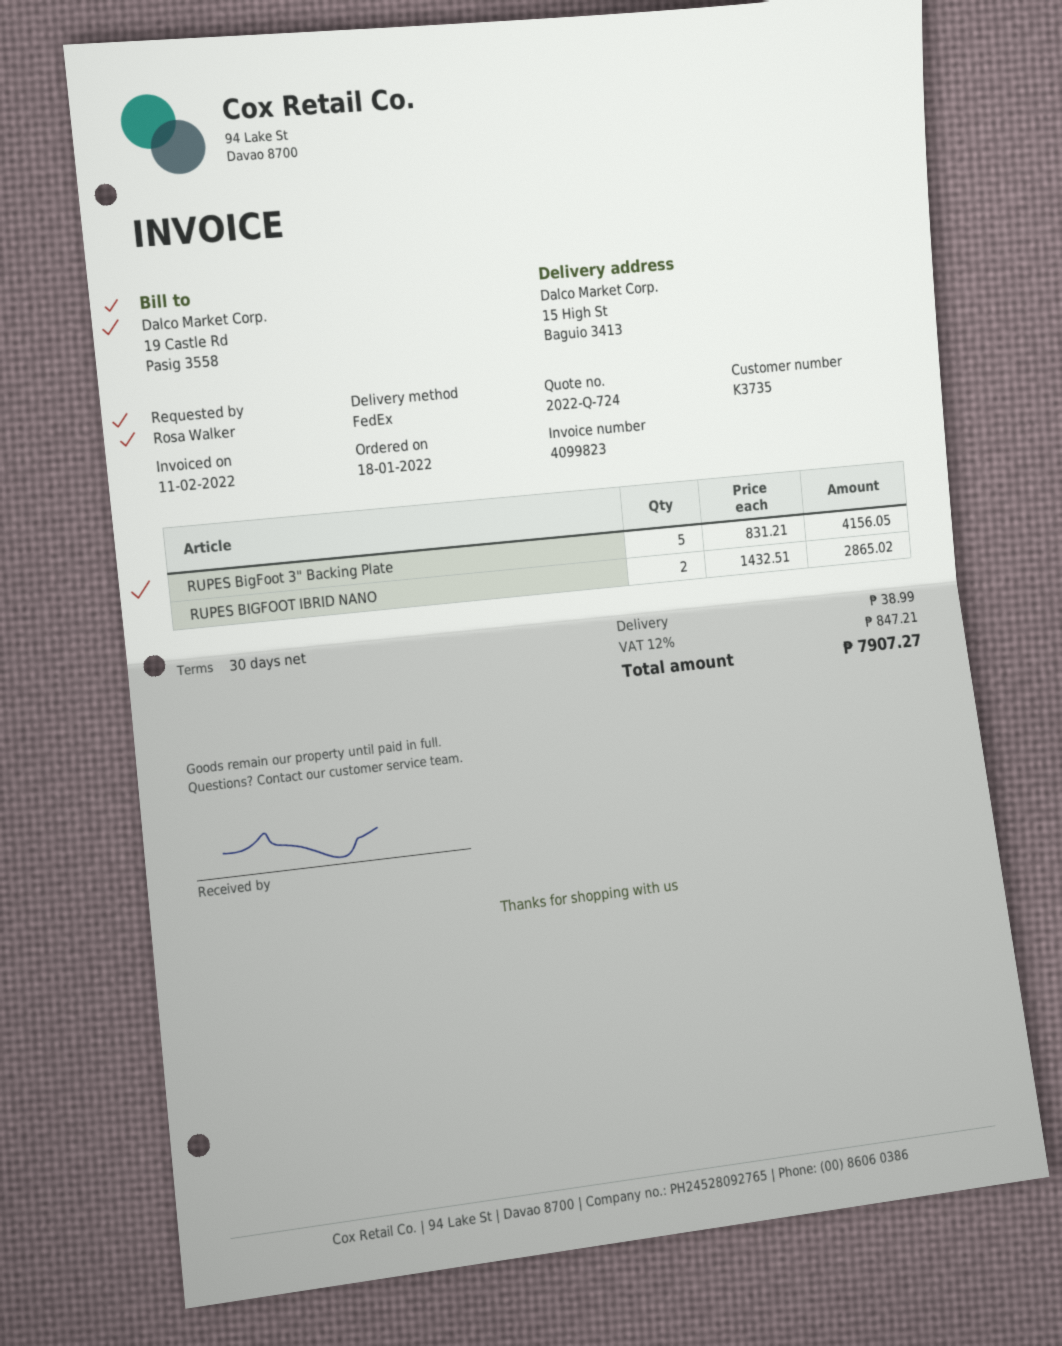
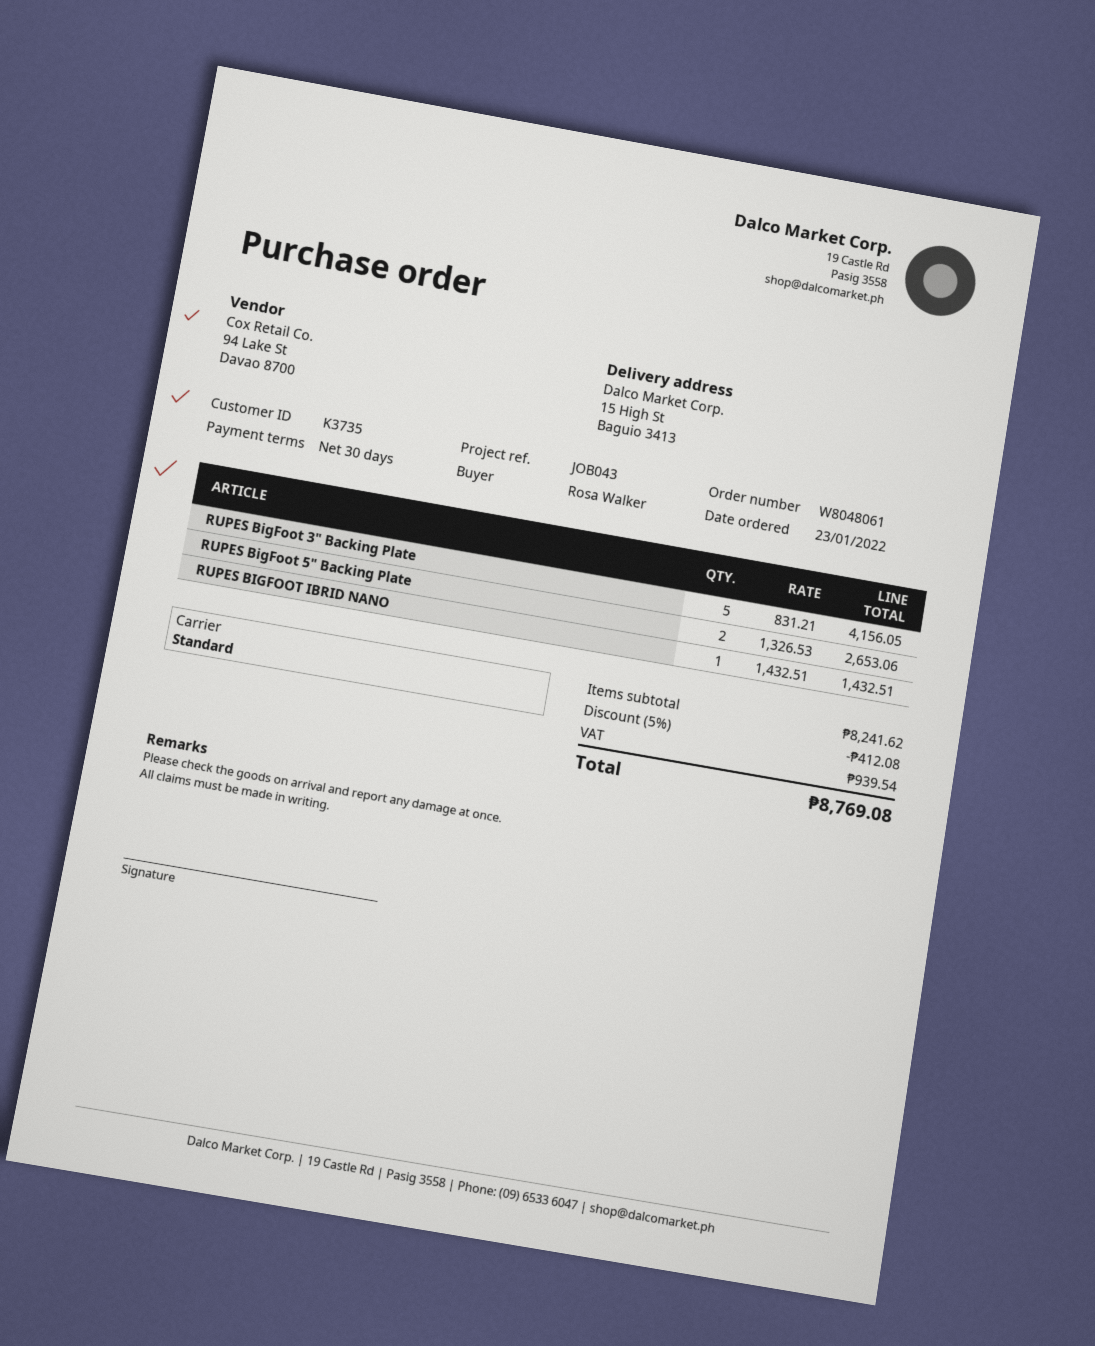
order date: 2022-01-18 -> 2022-01-23
shipping method: FedEx -> standard
RUPES BIGFOOT IBRID NANO: 2 x 1432.51 = 2865.02 -> 1 x 1432.51 = 1432.51
RUPES BigFoot 5" Backing Plate: none -> 2 x 1326.53 = 2653.06
discount: none -> 5% = 412.08
shipping: 38.99 -> none
tax: 847.21 -> 939.54
total: 7907.27 -> 8769.08

